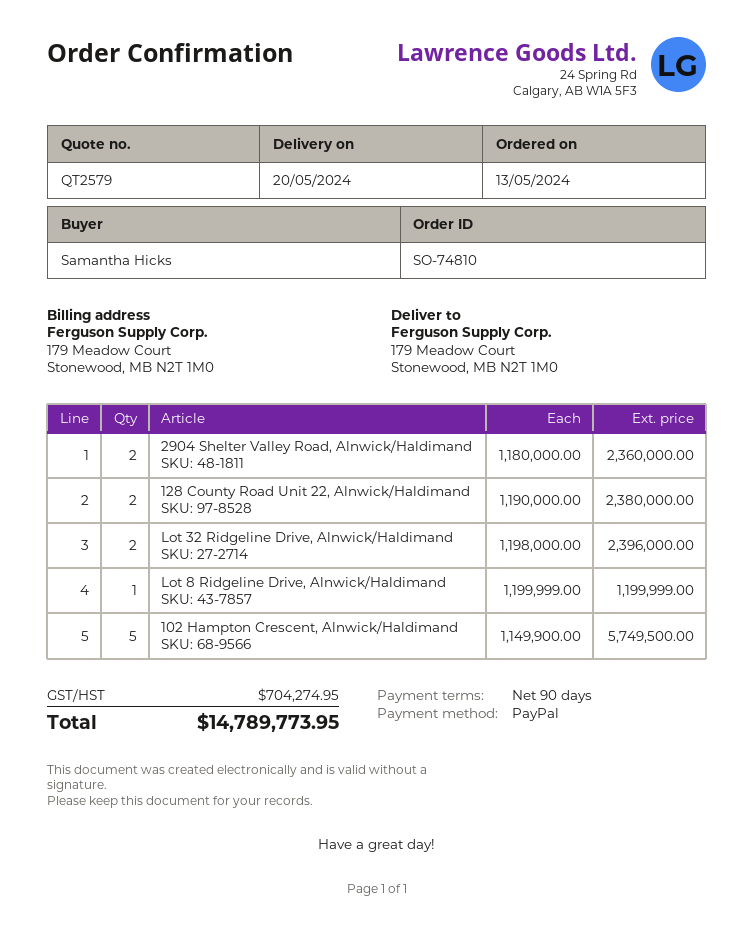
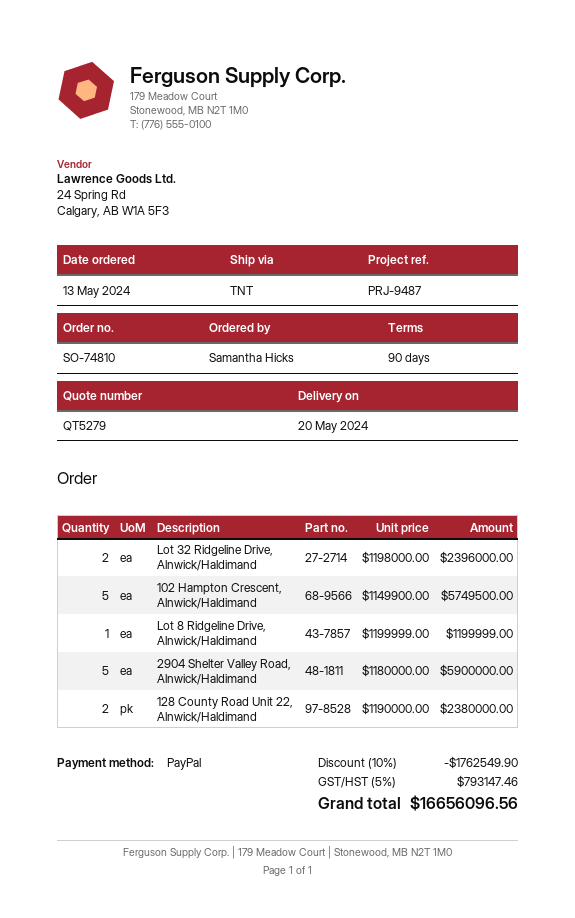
quote number: QT2579 -> QT5279
2904 Shelter Valley Road, Alnwick/Haldimand: 2 x 1180000.00 = 2360000.00 -> 5 x 1180000.00 = 5900000.00
discount: none -> 10% = 1762549.90
tax: 704274.95 -> 793147.46
total: 14789773.95 -> 16656096.56

